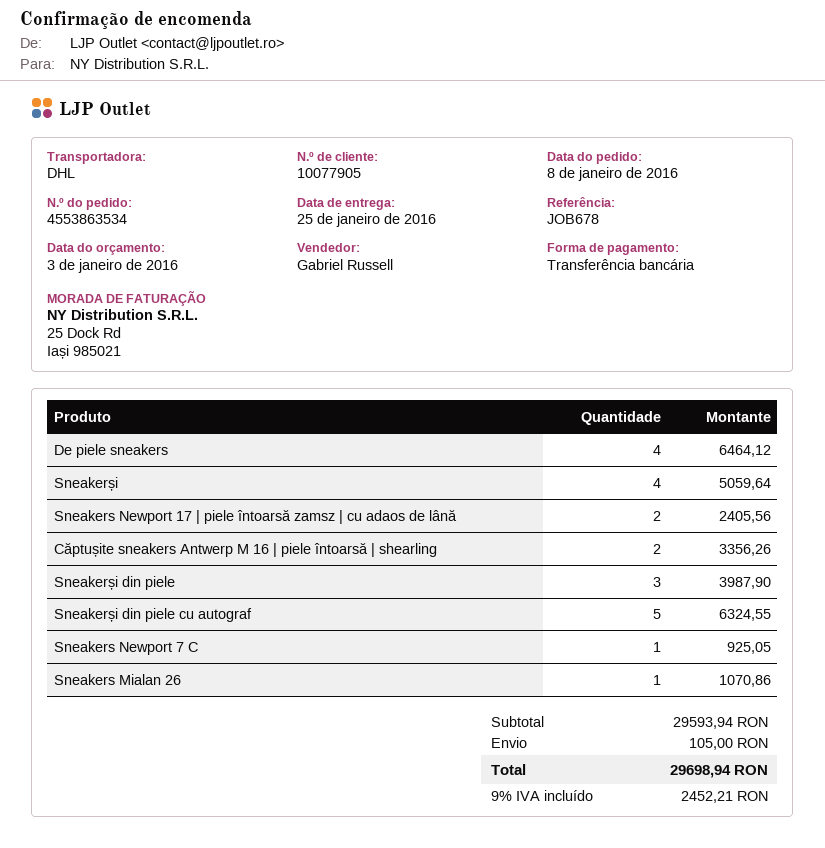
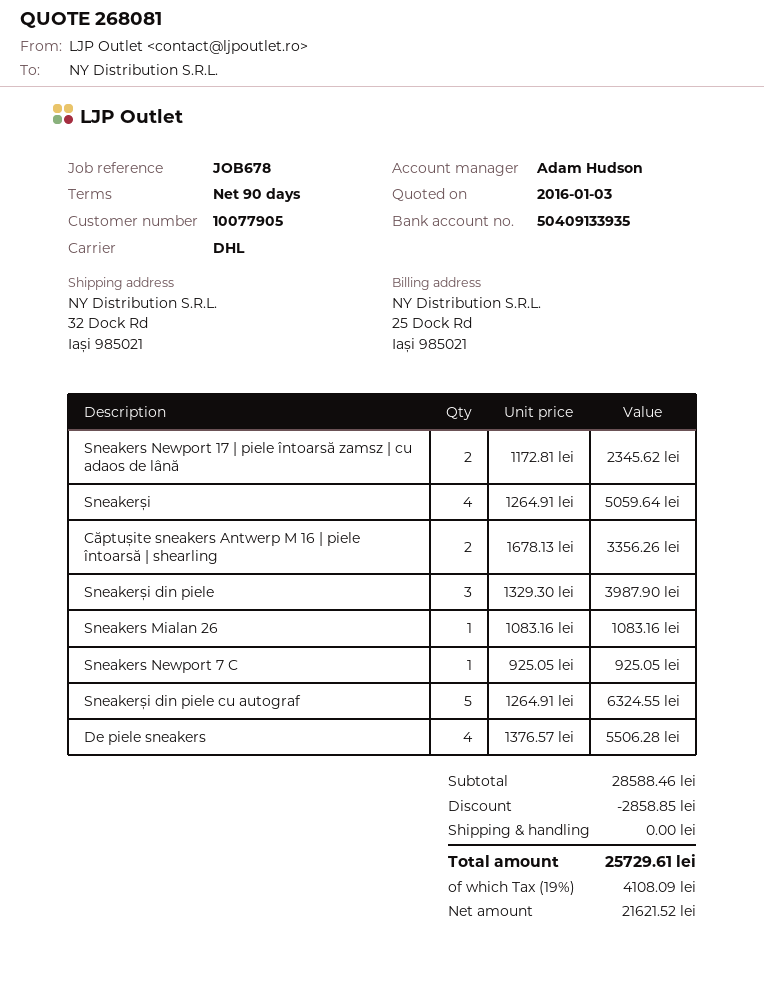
sales rep: Gabriel Russell -> Adam Hudson
De piele sneakers: 4 for 6464.12 -> 4 for 5506.28
Sneakers Newport 17 | piele întoarsă zamsz | cu adaos de lână: 2 for 2405.56 -> 2 for 2345.62
Sneakers Mialan 26: 1 for 1070.86 -> 1 for 1083.16
subtotal: 29593.94 -> 28588.46
discount: none -> 2858.85
shipping: 105.00 -> 0.00
tax: 9% = 2452.21 -> 19% = 4108.09
total: 29698.94 -> 25729.61

